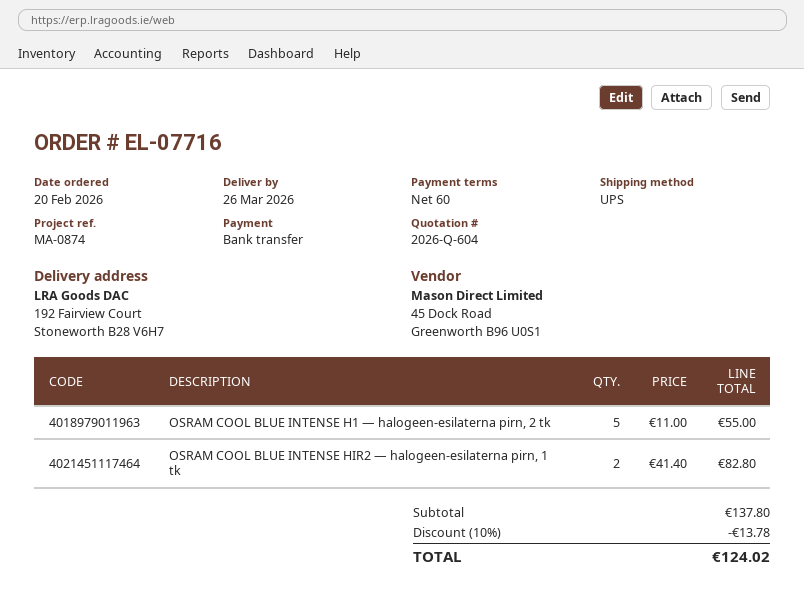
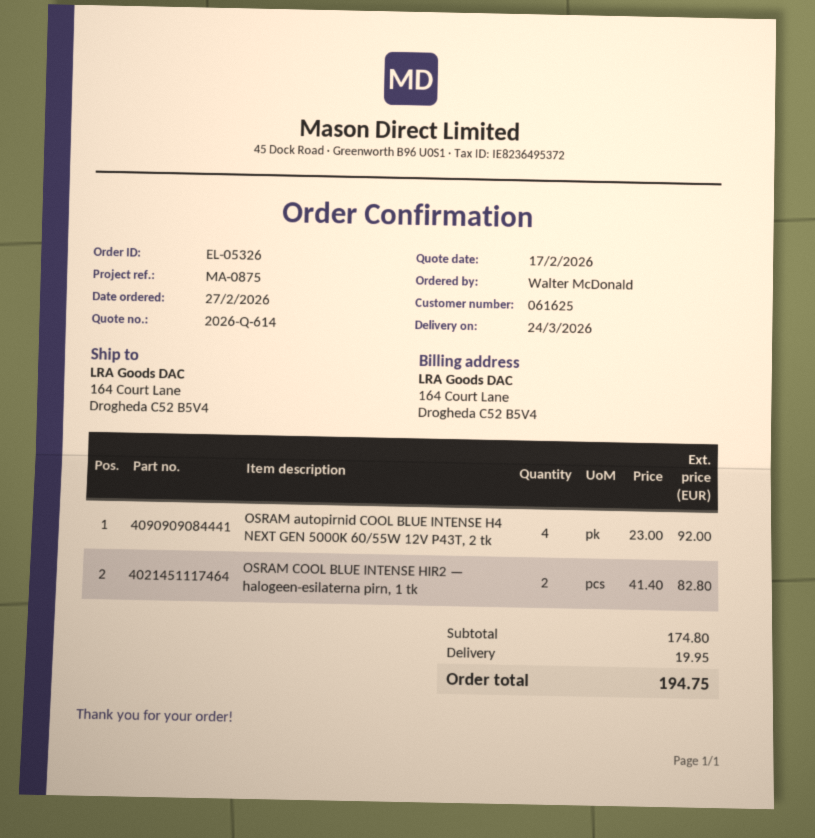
quote number: 2026-Q-604 -> 2026-Q-614
order number: EL-07716 -> EL-05326
order date: 2026-02-20 -> 2026-02-27
delivery date: 2026-03-26 -> 2026-03-24
reference: MA-0874 -> MA-0875
ship to: 192 Fairview Court, Stoneworth B28 V6H7 -> 164 Court Lane, Drogheda C52 B5V4
OSRAM COOL BLUE INTENSE H1 — halogeen-esilaterna pirn, 2 tk: 5 x 11.00 = 55.00 -> none
OSRAM autopirnid COOL BLUE INTENSE H4 NEXT GEN 5000K 60/55W 12V P43T, 2 tk: none -> 4 x 23.00 = 92.00
subtotal: 137.80 -> 174.80
discount: 10% = 13.78 -> none
shipping: none -> 19.95
total: 124.02 -> 194.75

